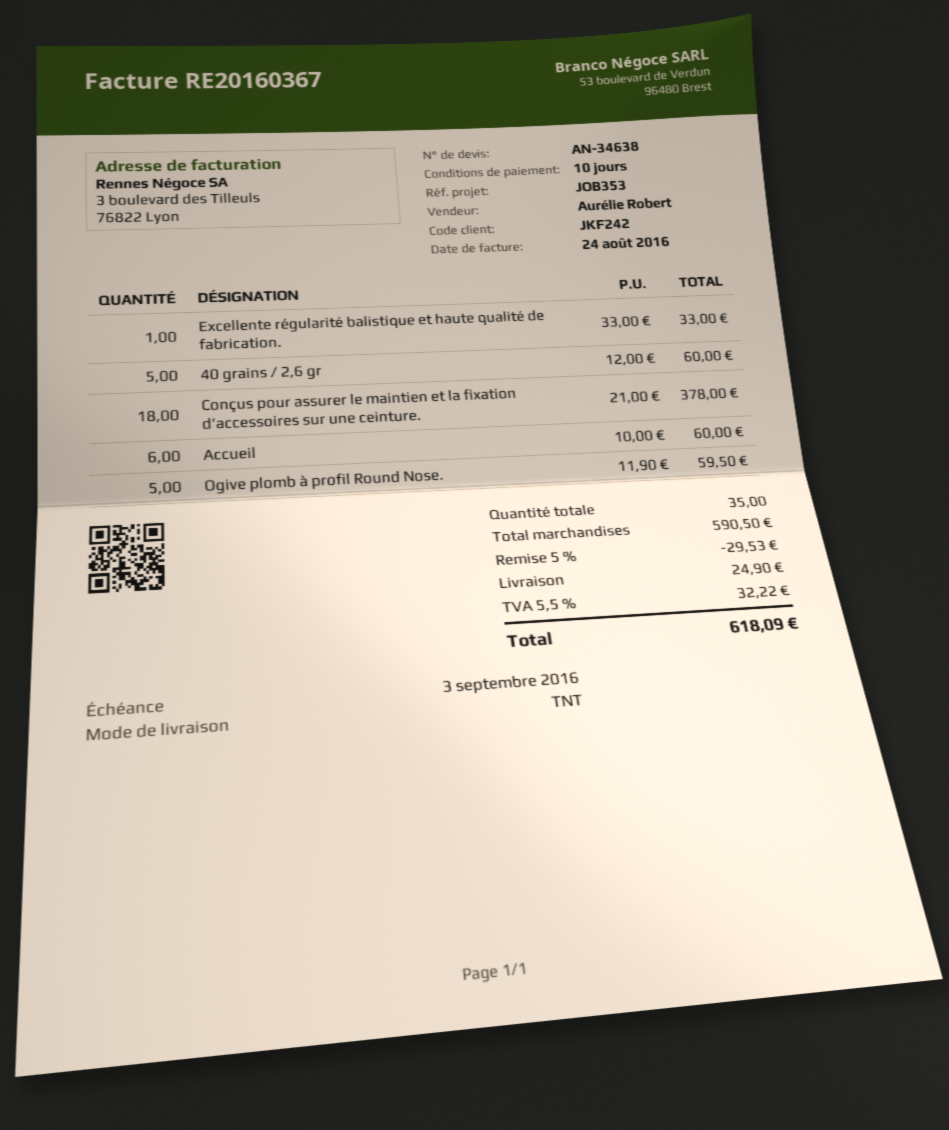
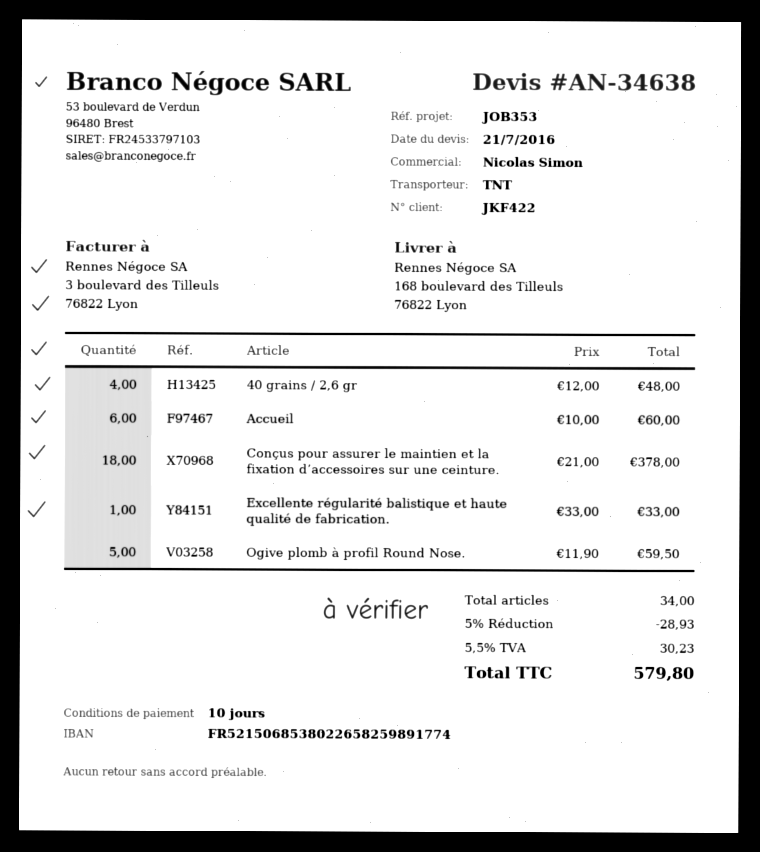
customer number: JKF242 -> JKF422
sales rep: Aurélie Robert -> Nicolas Simon
40 grains / 2,6 gr: 5 x 12.00 = 60.00 -> 4 x 12.00 = 48.00
total quantity: 35 -> 34
discount: 5% = 29.53 -> 5% = 28.93
shipping: 24.90 -> none
tax: 5.5% = 32.22 -> 5.5% = 30.23
total: 618.09 -> 579.80

